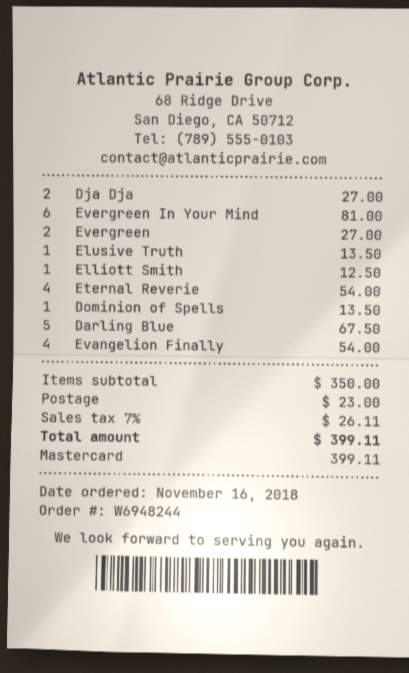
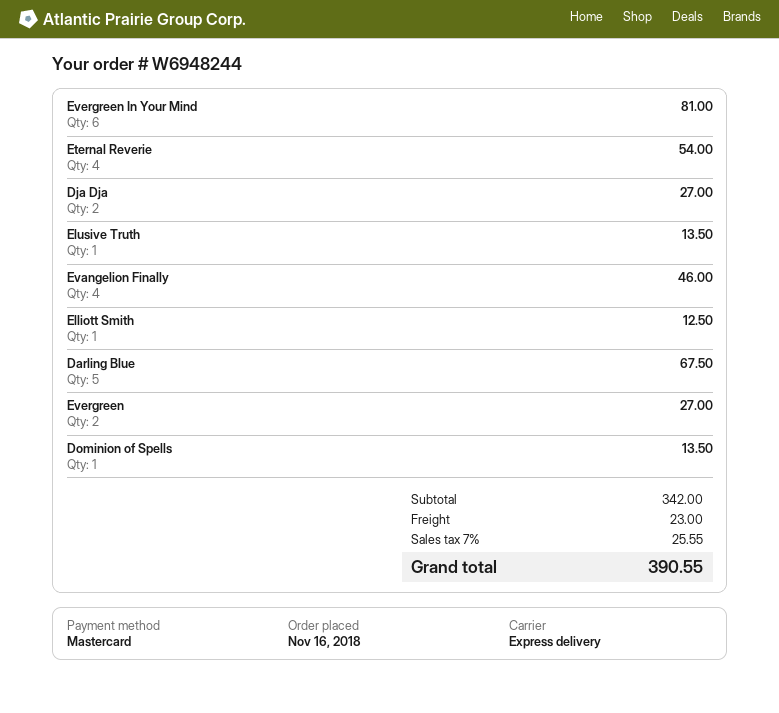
Evangelion Finally: 4 for 54.00 -> 4 for 46.00
subtotal: 350.00 -> 342.00
tax: 7% = 26.11 -> 7% = 25.55
total: 399.11 -> 390.55

